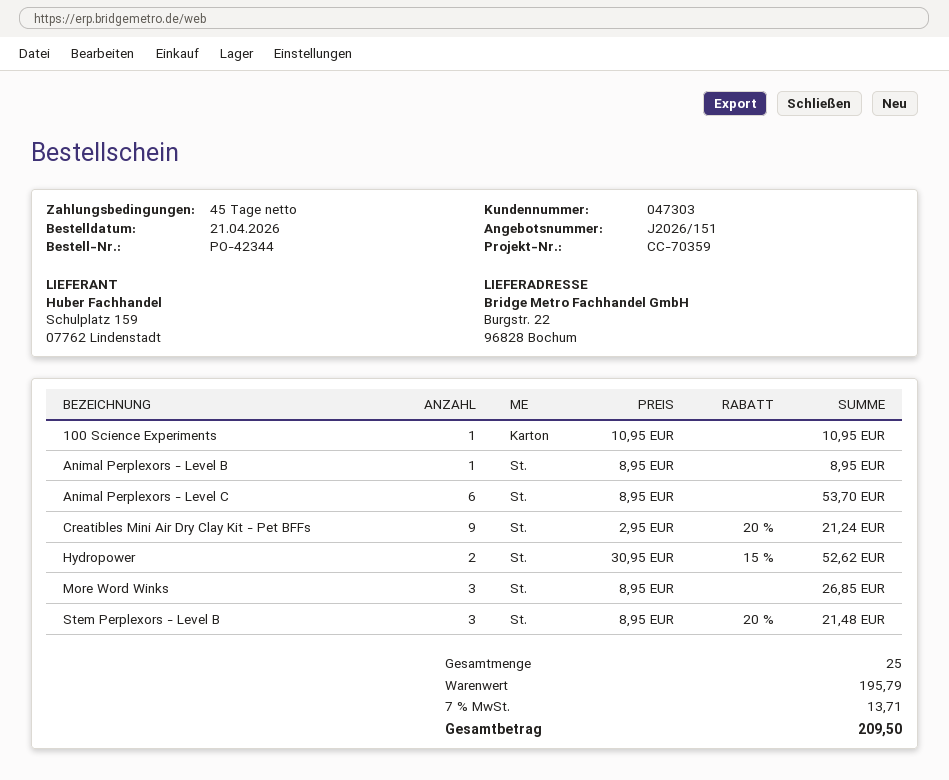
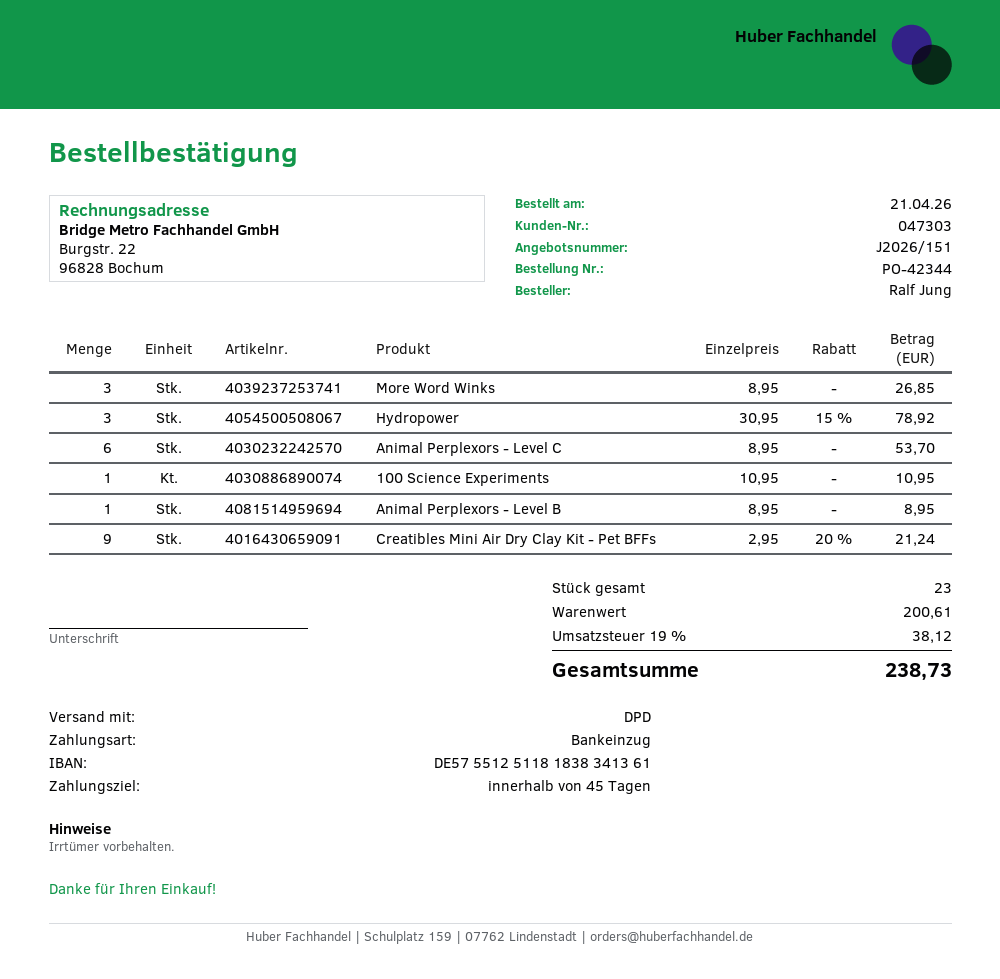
Hydropower: 2 x 30.95 - 15% = 52.62 -> 3 x 30.95 - 15% = 78.92
Stem Perplexors - Level B: 3 x 8.95 - 20% = 21.48 -> none
total quantity: 25 -> 23
subtotal: 195.79 -> 200.61
tax: 7% = 13.71 -> 19% = 38.12
total: 209.50 -> 238.73

